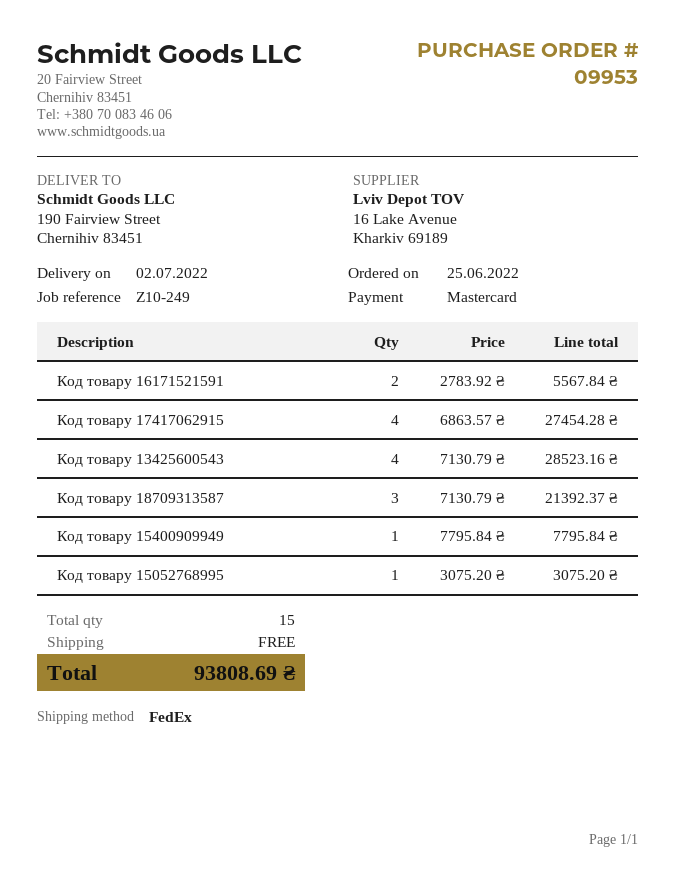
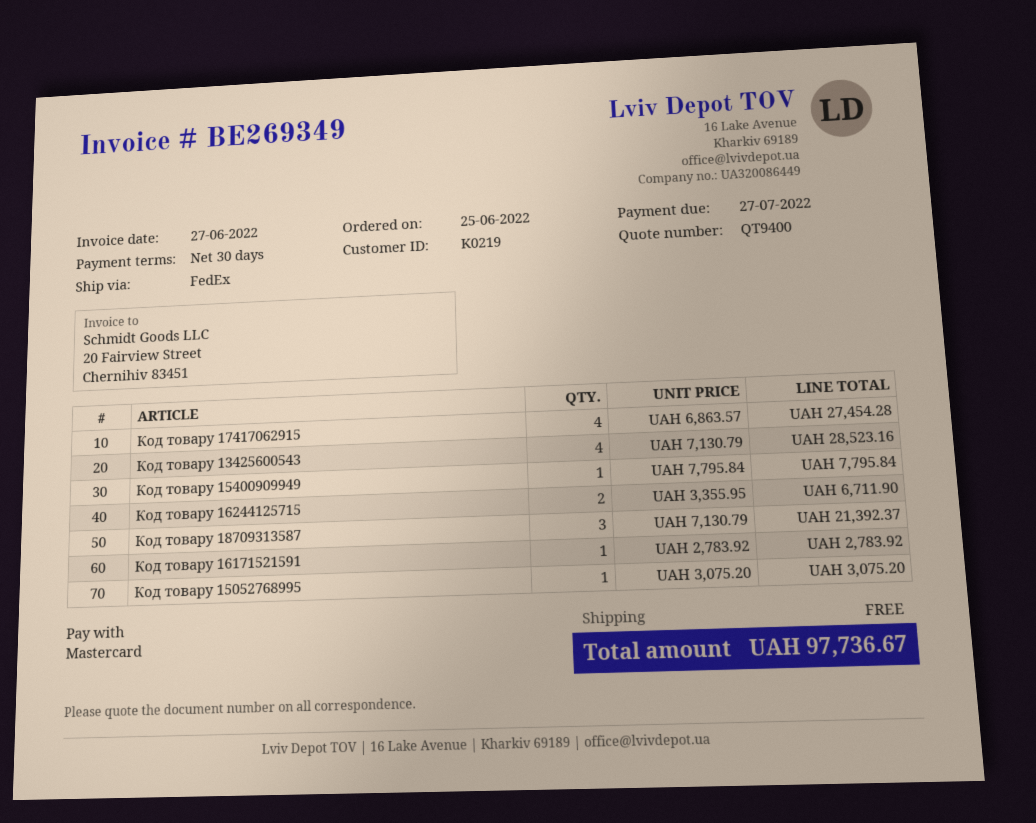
Код товару 16171521591: 2 x 2783.92 = 5567.84 -> 1 x 2783.92 = 2783.92
Код товару 16244125715: none -> 2 x 3355.95 = 6711.90
total: 93808.69 -> 97736.67

